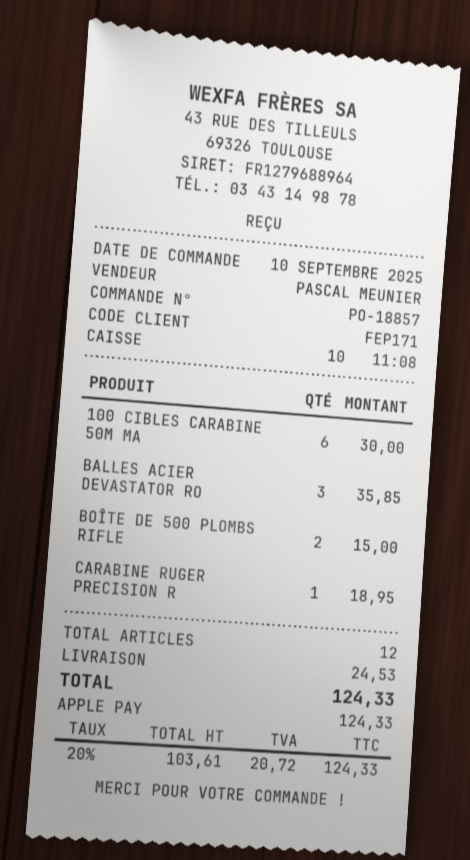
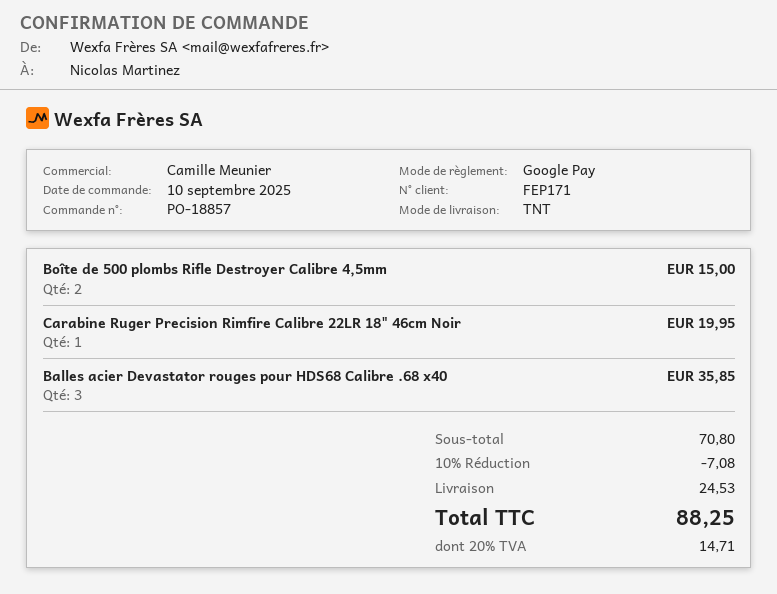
sales rep: PASCAL MEUNIER -> Camille Meunier
payment method: Apple Pay -> Google Pay
100 CIBLES CARABINE 50M MA: 6 for 30.00 -> none
CARABINE RUGER PRECISION R: 1 for 18.95 -> 1 for 19.95
discount: none -> 10% = 7.08
tax: 20% = 20.72 -> 20% = 14.71
total: 124.33 -> 88.25

